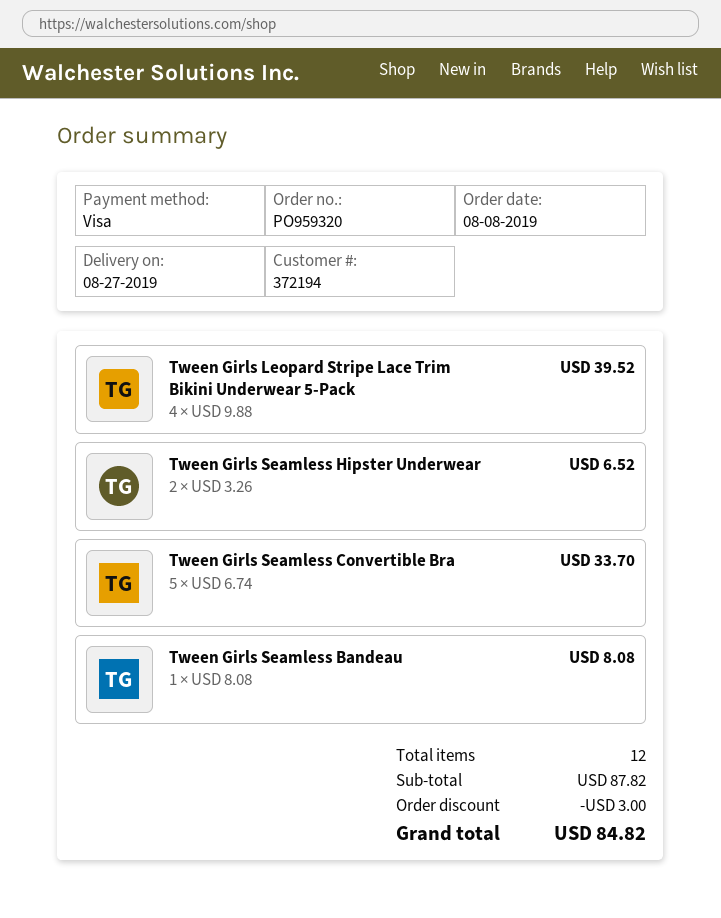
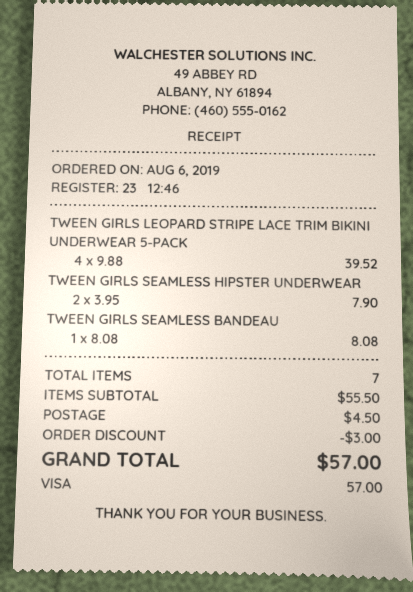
order date: 2019-08-08 -> 2019-08-06
Tween Girls Seamless Hipster Underwear: 2 x 3.26 = 6.52 -> 2 x 3.95 = 7.90
Tween Girls Seamless Convertible Bra: 5 x 6.74 = 33.70 -> none
total quantity: 12 -> 7
subtotal: 87.82 -> 55.50
shipping: none -> 4.50
total: 84.82 -> 57.00

